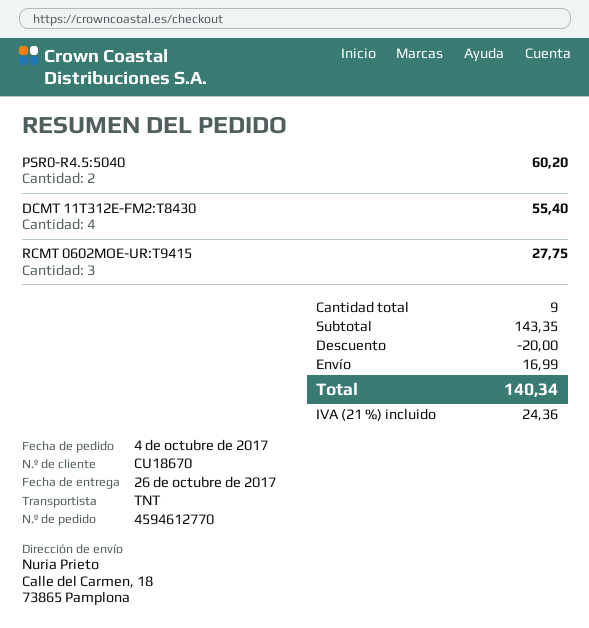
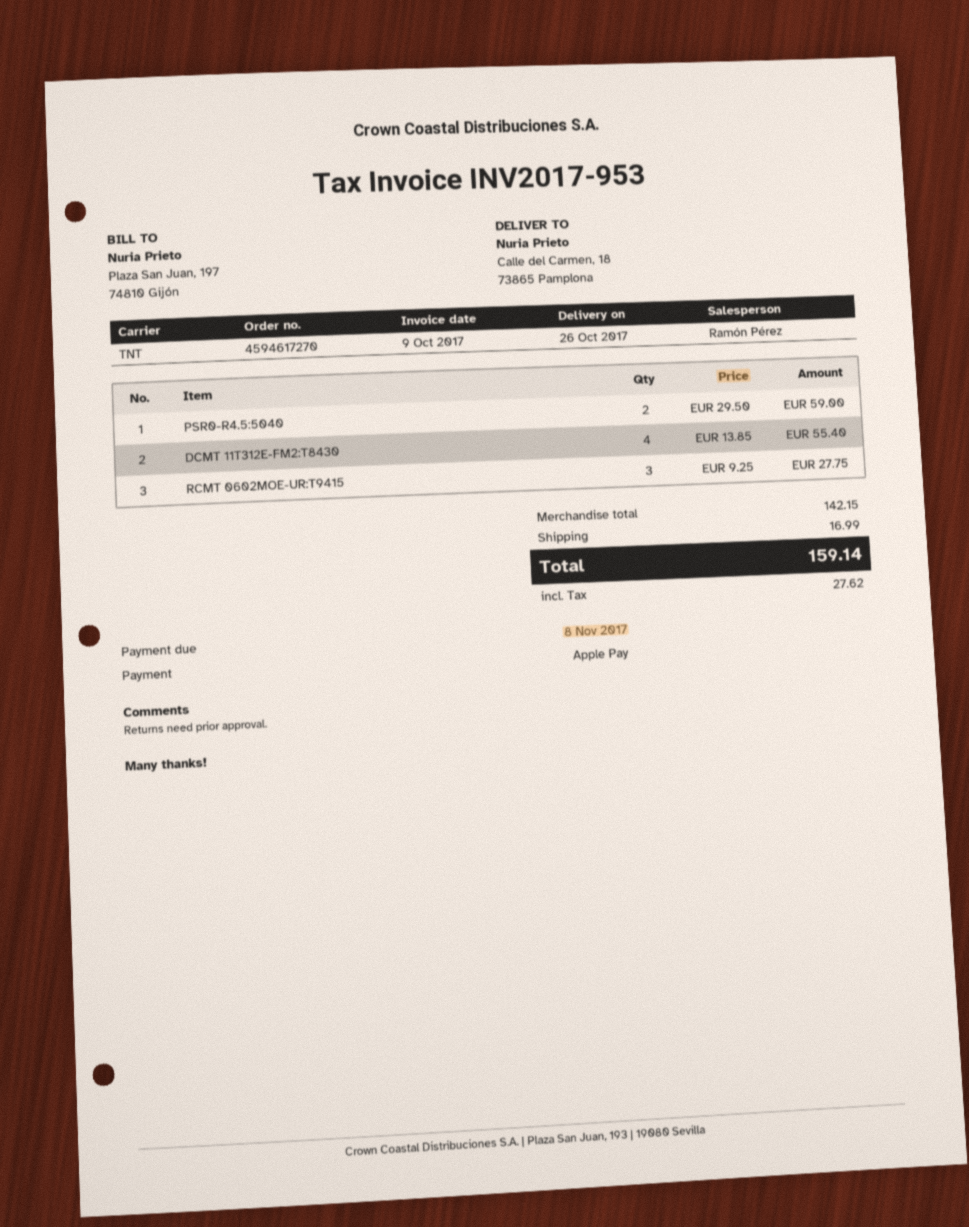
order number: 4594612770 -> 4594617270
PSR0-R4.5:5040: 2 for 60.20 -> 2 for 59.00
subtotal: 143.35 -> 142.15
discount: 20.00 -> none
tax: 24.36 -> 27.62
total: 140.34 -> 159.14

